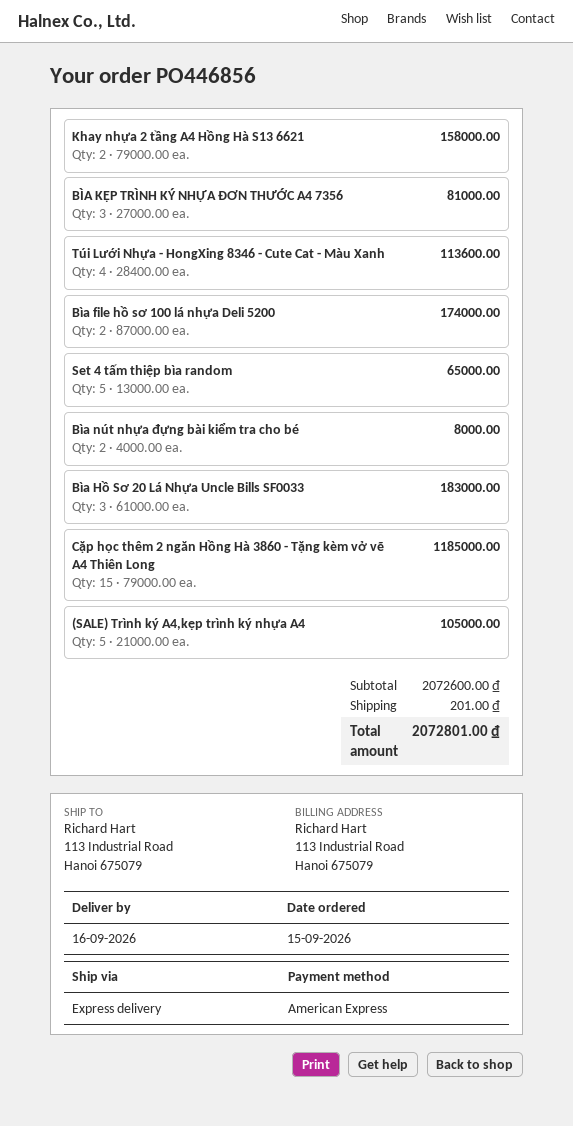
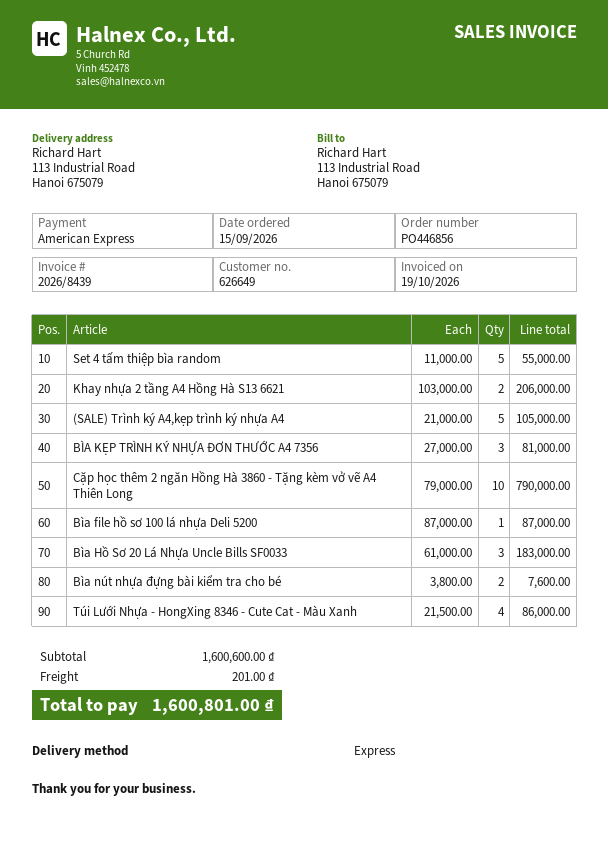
Khay nhựa 2 tầng A4 Hồng Hà S13 6621: 2 x 79000.00 = 158000.00 -> 2 x 103000.00 = 206000.00
Túi Lưới Nhựa - HongXing 8346 - Cute Cat - Màu Xanh: 4 x 28400.00 = 113600.00 -> 4 x 21500.00 = 86000.00
Bìa file hồ sơ 100 lá nhựa Deli 5200: 2 x 87000.00 = 174000.00 -> 1 x 87000.00 = 87000.00
Set 4 tấm thiệp bìa random: 5 x 13000.00 = 65000.00 -> 5 x 11000.00 = 55000.00
Bìa nút nhựa đựng bài kiểm tra cho bé: 2 x 4000.00 = 8000.00 -> 2 x 3800.00 = 7600.00
Cặp học thêm 2 ngăn Hồng Hà 3860 - Tặng kèm vở vẽ A4 Thiên Long: 15 x 79000.00 = 1185000.00 -> 10 x 79000.00 = 790000.00
subtotal: 2072600.00 -> 1600600.00
total: 2072801.00 -> 1600801.00

